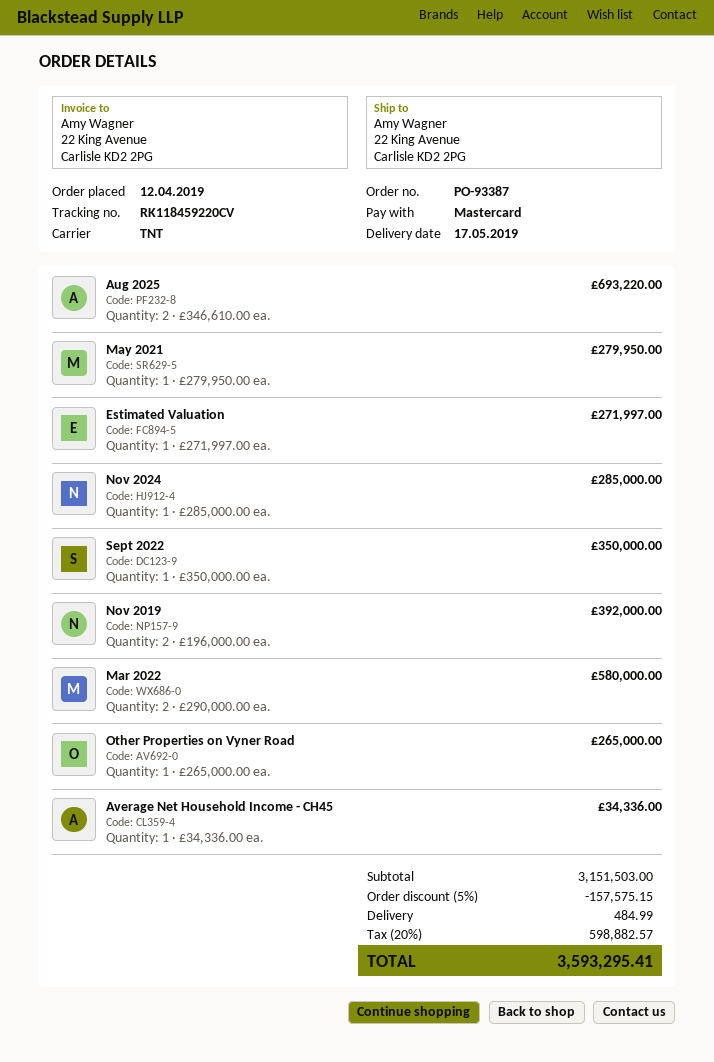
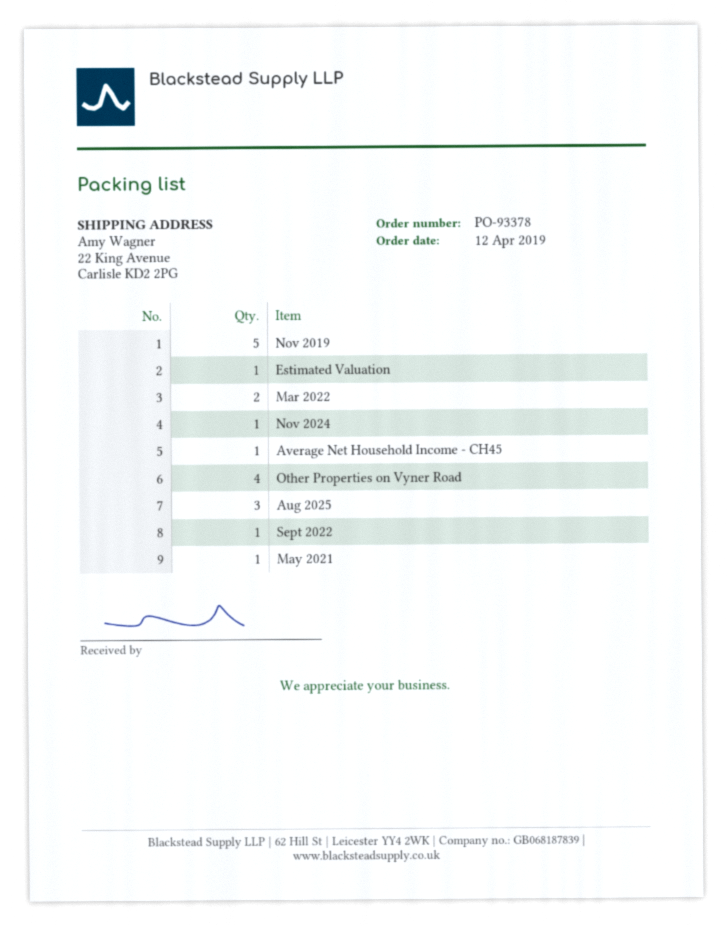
order number: PO-93387 -> PO-93378
Aug 2025: 2 -> 3
Nov 2019: 2 -> 5
Other Properties on Vyner Road: 1 -> 4

